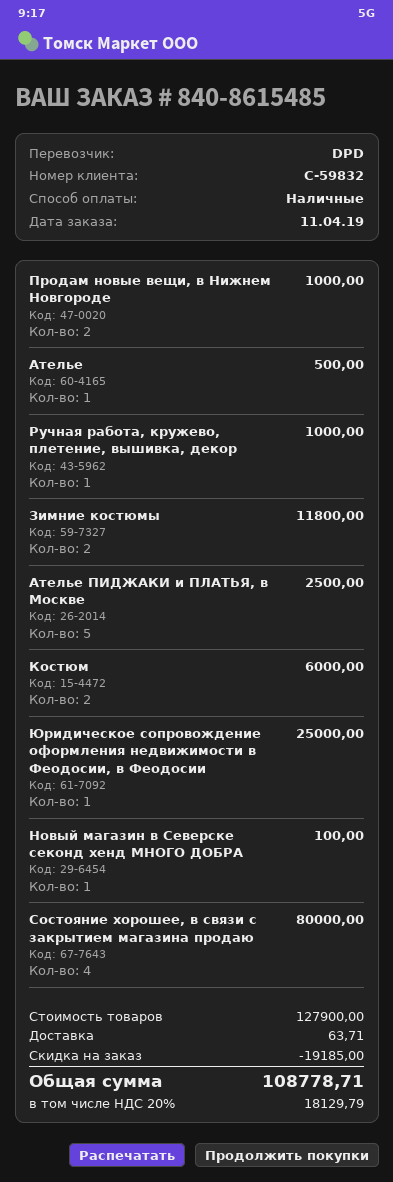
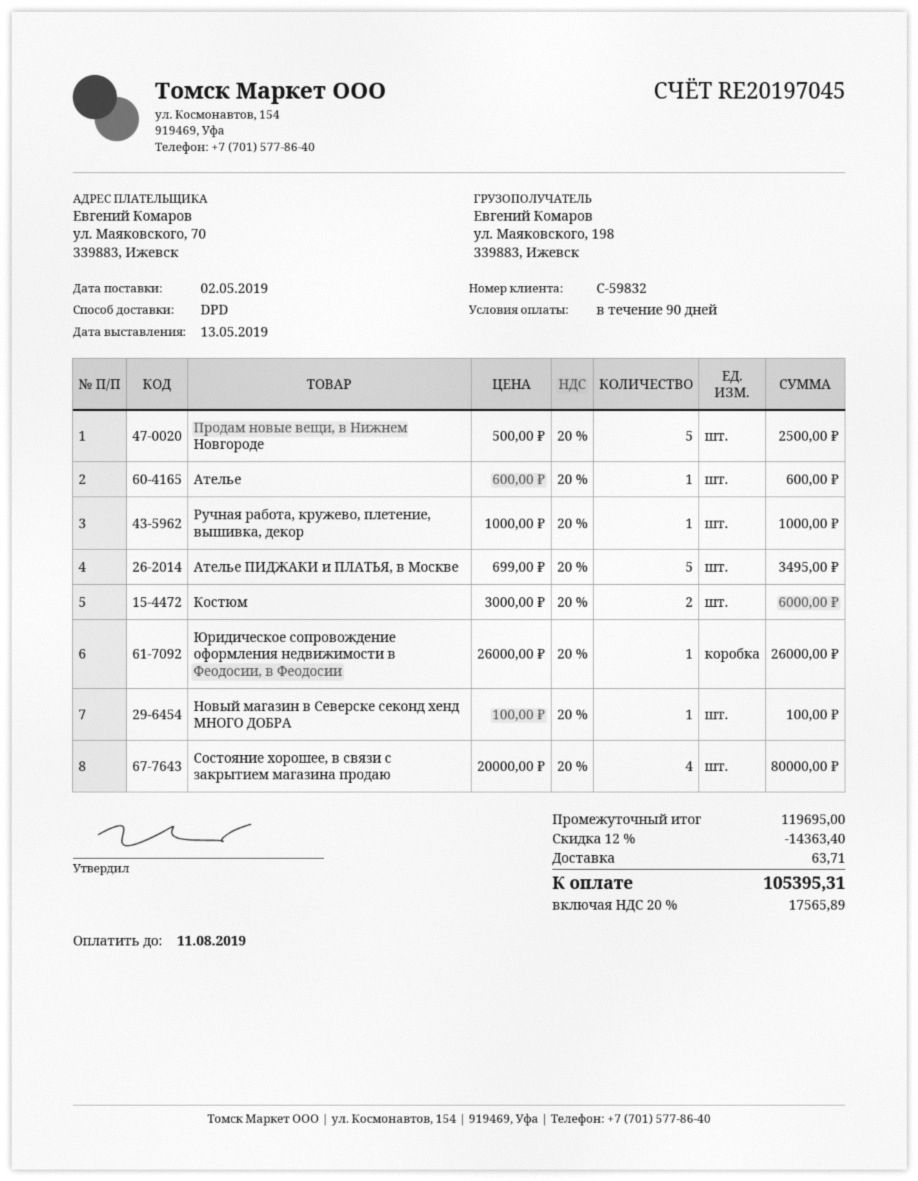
Продам новые вещи, в Нижнем Новгороде: 2 for 1000.00 -> 5 for 2500.00
Ателье: 1 for 500.00 -> 1 for 600.00
Зимние костюмы: 2 for 11800.00 -> none
Ателье ПИДЖАКИ и ПЛАТЬЯ, в Москве: 5 for 2500.00 -> 5 for 3495.00
Юридическое сопровождение оформления недвижимости в Феодосии, в Феодосии: 1 for 25000.00 -> 1 for 26000.00
subtotal: 127900.00 -> 119695.00
discount: 19185.00 -> 14363.40
tax: 20% = 18129.79 -> 20% = 17565.89
total: 108778.71 -> 105395.31

